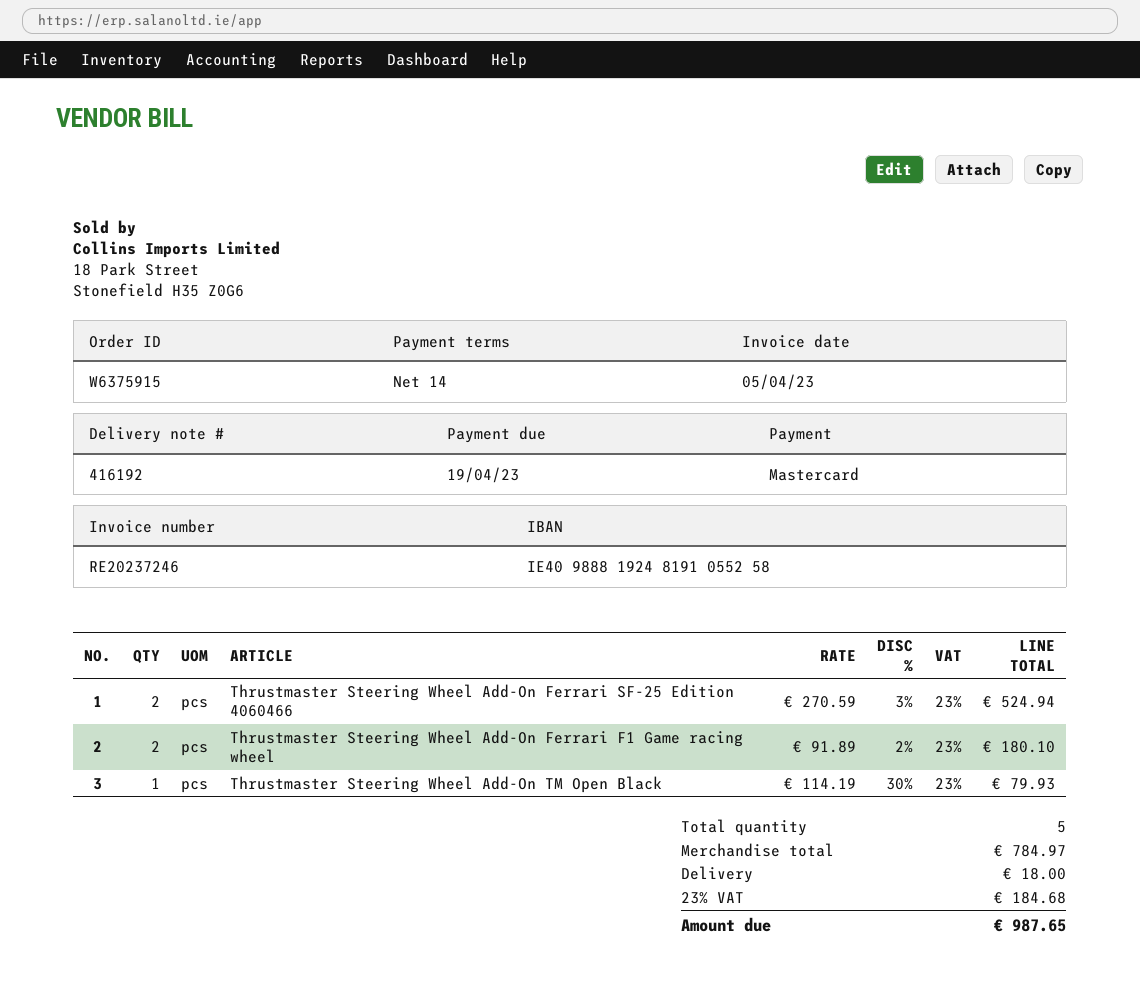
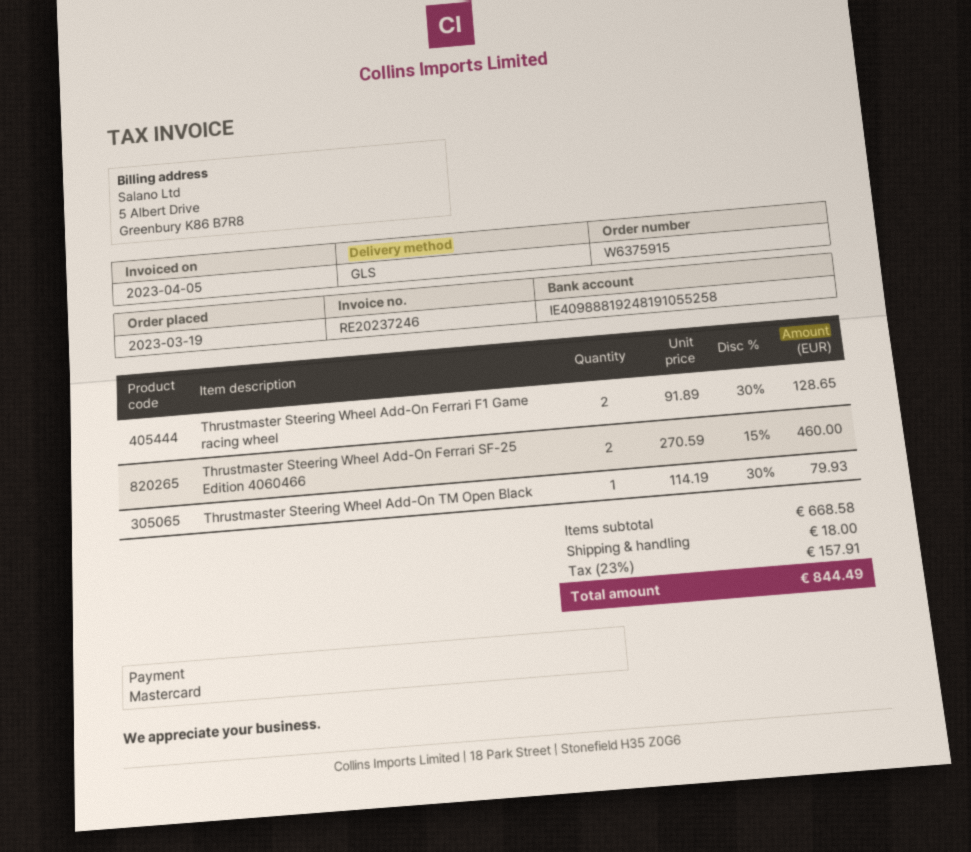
Thrustmaster Steering Wheel Add-On Ferrari SF-25 Edition 4060466: 2 x 270.59 - 3% = 524.94 -> 2 x 270.59 - 15% = 460.00
Thrustmaster Steering Wheel Add-On Ferrari F1 Game racing wheel: 2 x 91.89 - 2% = 180.10 -> 2 x 91.89 - 30% = 128.65
subtotal: 784.97 -> 668.58
tax: 23% = 184.68 -> 23% = 157.91
total: 987.65 -> 844.49

